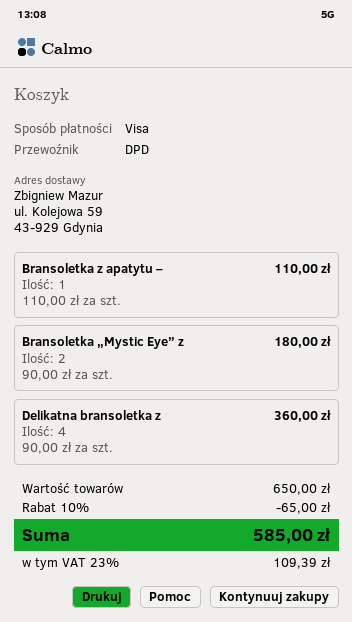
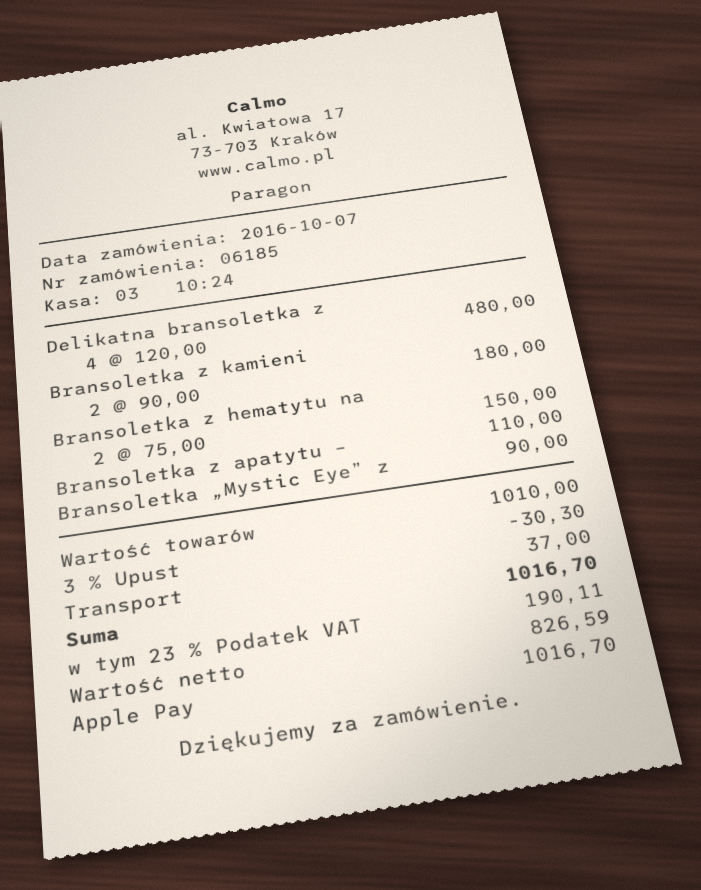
payment method: Visa -> Apple Pay
Bransoletka „Mystic Eye” z: 2 x 90.00 = 180.00 -> 1 x 90.00 = 90.00
Delikatna bransoletka z: 4 x 90.00 = 360.00 -> 4 x 120.00 = 480.00
Bransoletka z kamieni: none -> 2 x 90.00 = 180.00
Bransoletka z hematytu na: none -> 2 x 75.00 = 150.00
subtotal: 650.00 -> 1010.00
discount: 10% = 65.00 -> 3% = 30.30
shipping: none -> 37.00
tax: 23% = 109.39 -> 23% = 190.11
total: 585.00 -> 1016.70

